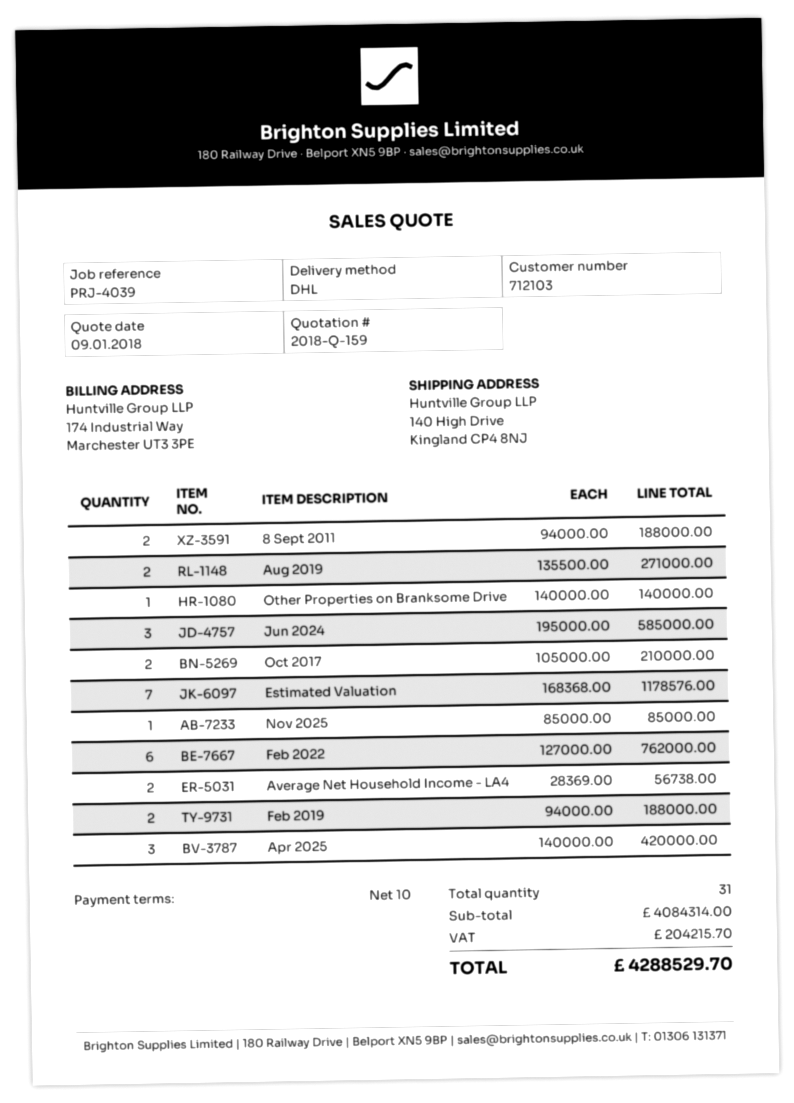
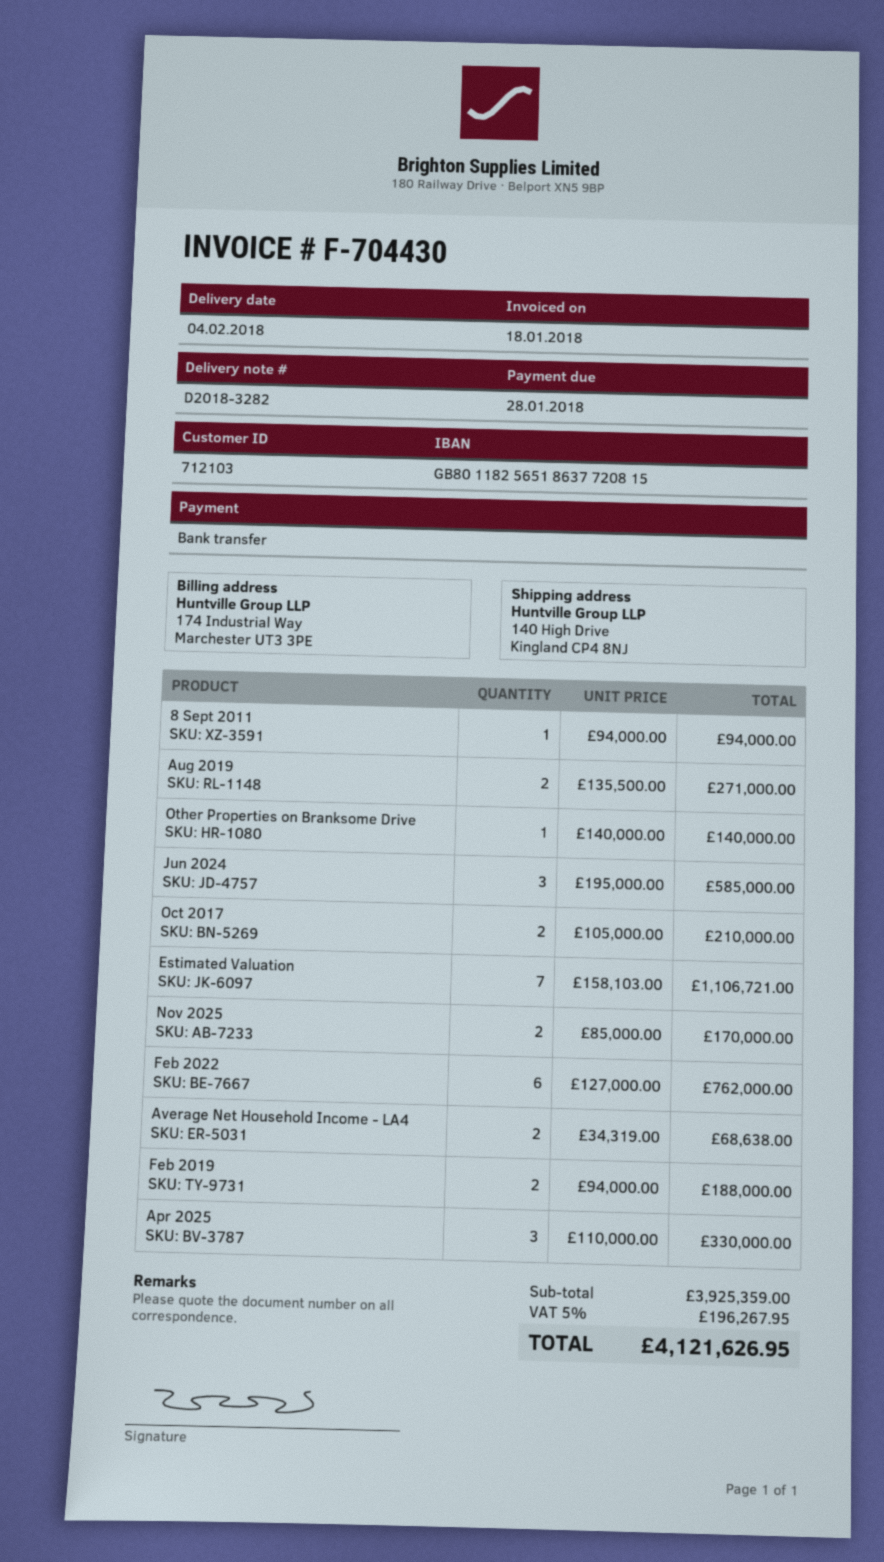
8 Sept 2011: 2 x 94000.00 = 188000.00 -> 1 x 94000.00 = 94000.00
Estimated Valuation: 7 x 168368.00 = 1178576.00 -> 7 x 158103.00 = 1106721.00
Nov 2025: 1 x 85000.00 = 85000.00 -> 2 x 85000.00 = 170000.00
Average Net Household Income - LA4: 2 x 28369.00 = 56738.00 -> 2 x 34319.00 = 68638.00
Apr 2025: 3 x 140000.00 = 420000.00 -> 3 x 110000.00 = 330000.00
subtotal: 4084314.00 -> 3925359.00
tax: 204215.70 -> 196267.95
total: 4288529.70 -> 4121626.95

